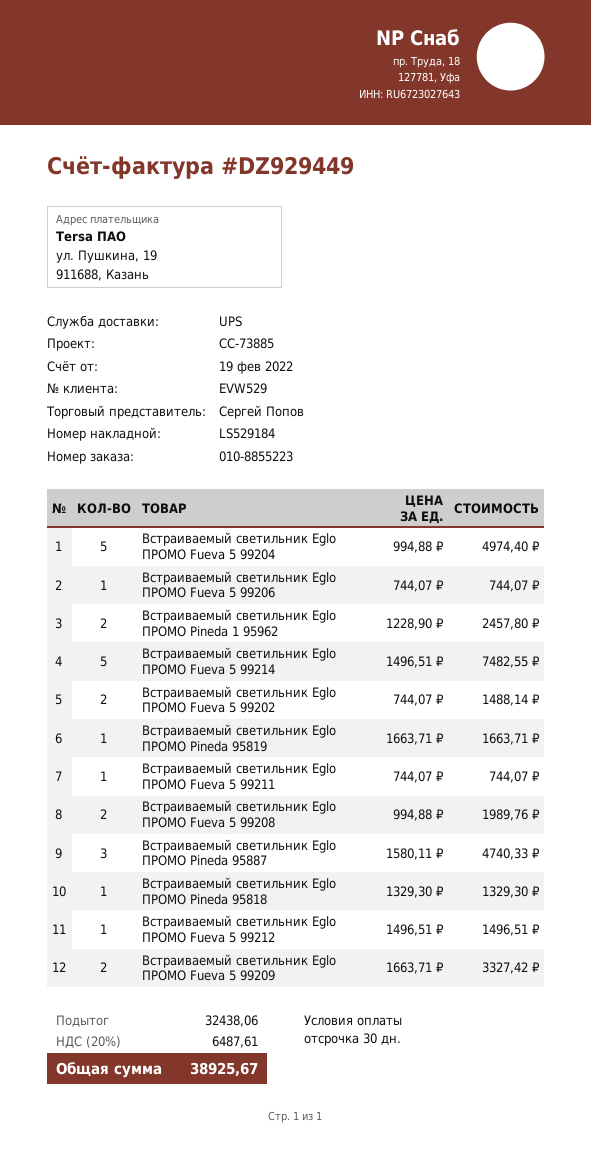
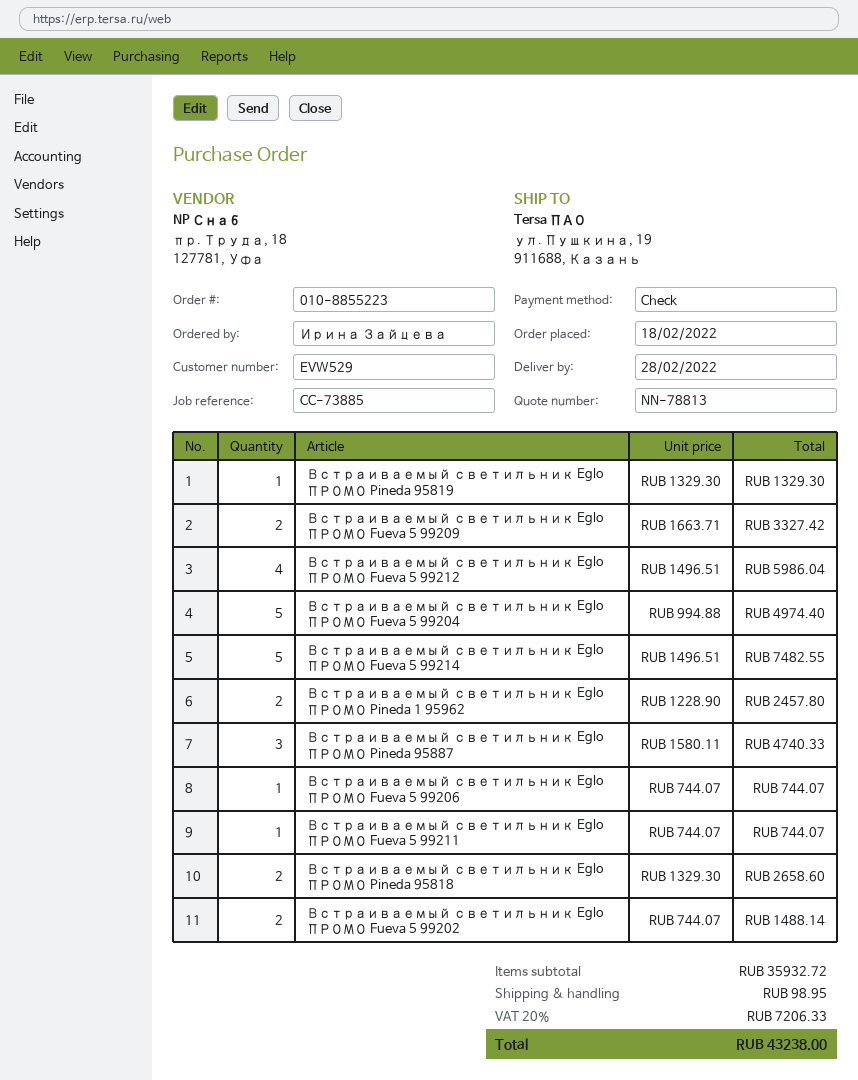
Встраиваемый светильник Eglo ПРОМО Pineda 95819: 1 x 1663.71 = 1663.71 -> 1 x 1329.30 = 1329.30
Встраиваемый светильник Eglo ПРОМО Fueva 5 99208: 2 x 994.88 = 1989.76 -> none
Встраиваемый светильник Eglo ПРОМО Pineda 95818: 1 x 1329.30 = 1329.30 -> 2 x 1329.30 = 2658.60
Встраиваемый светильник Eglo ПРОМО Fueva 5 99212: 1 x 1496.51 = 1496.51 -> 4 x 1496.51 = 5986.04
subtotal: 32438.06 -> 35932.72
shipping: none -> 98.95
tax: 20% = 6487.61 -> 20% = 7206.33
total: 38925.67 -> 43238.00

